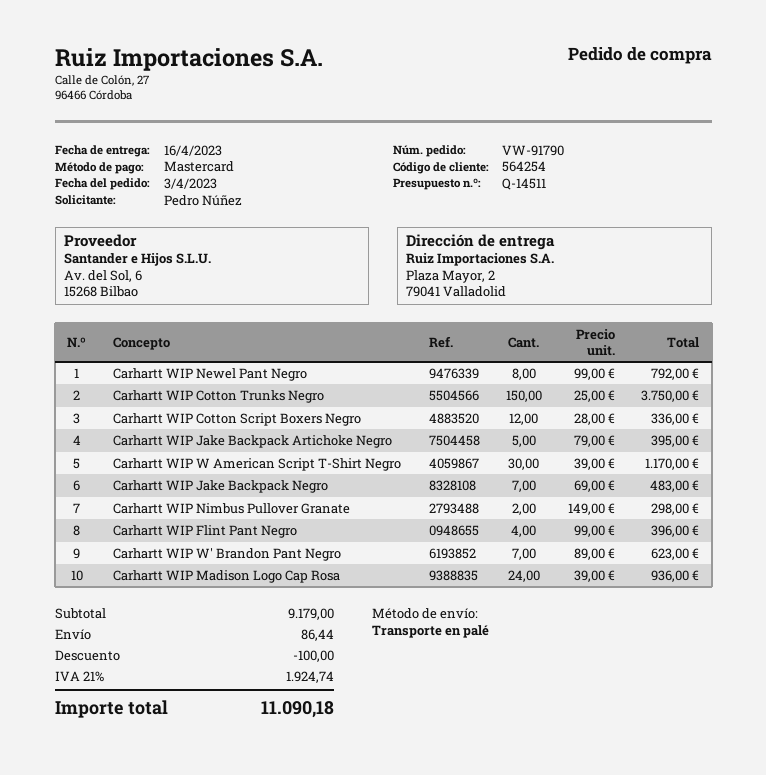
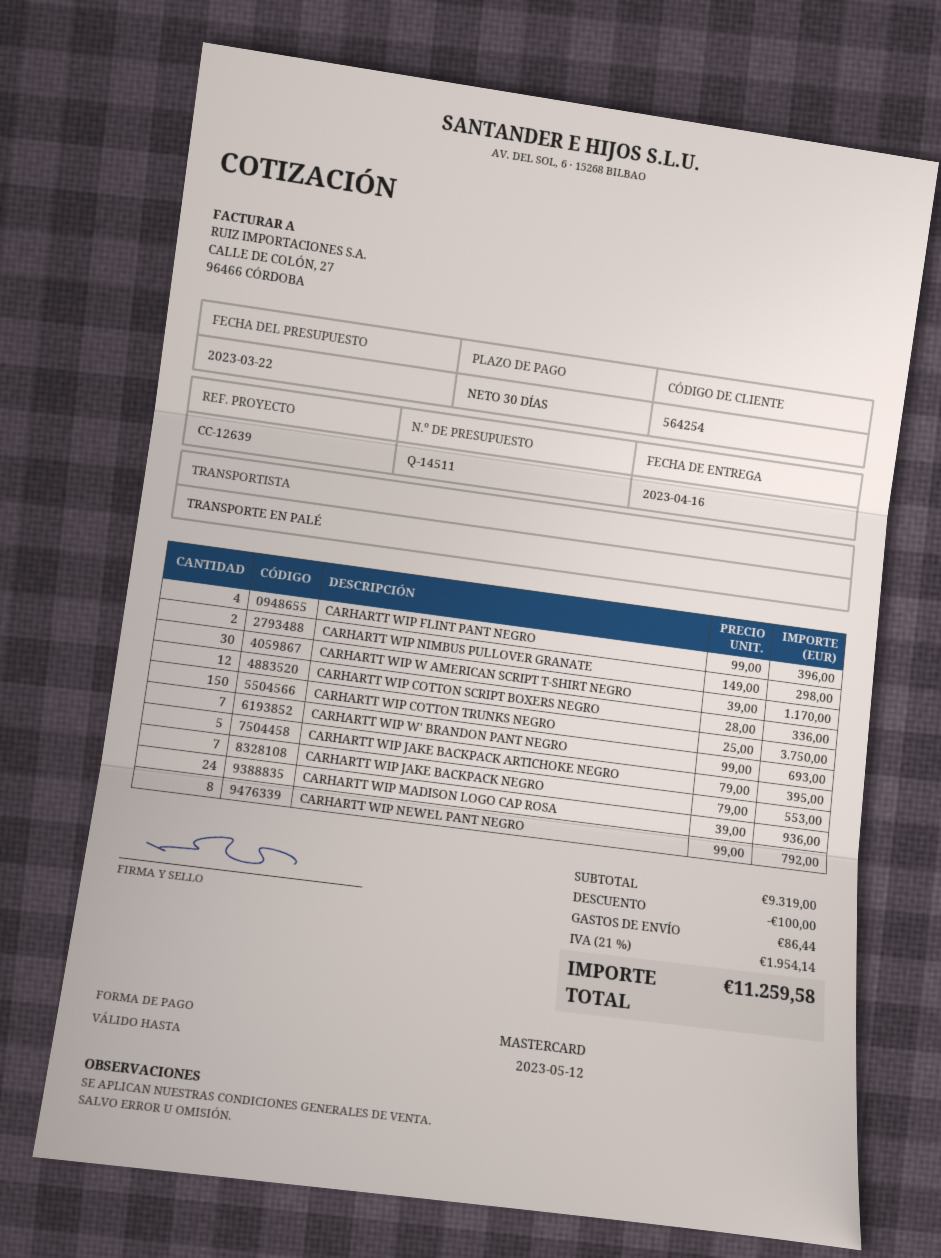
Carhartt WIP Jake Backpack Negro: 7 x 69.00 = 483.00 -> 7 x 79.00 = 553.00
Carhartt WIP W' Brandon Pant Negro: 7 x 89.00 = 623.00 -> 7 x 99.00 = 693.00
subtotal: 9179.00 -> 9319.00
tax: 21% = 1924.74 -> 21% = 1954.14
total: 11090.18 -> 11259.58

